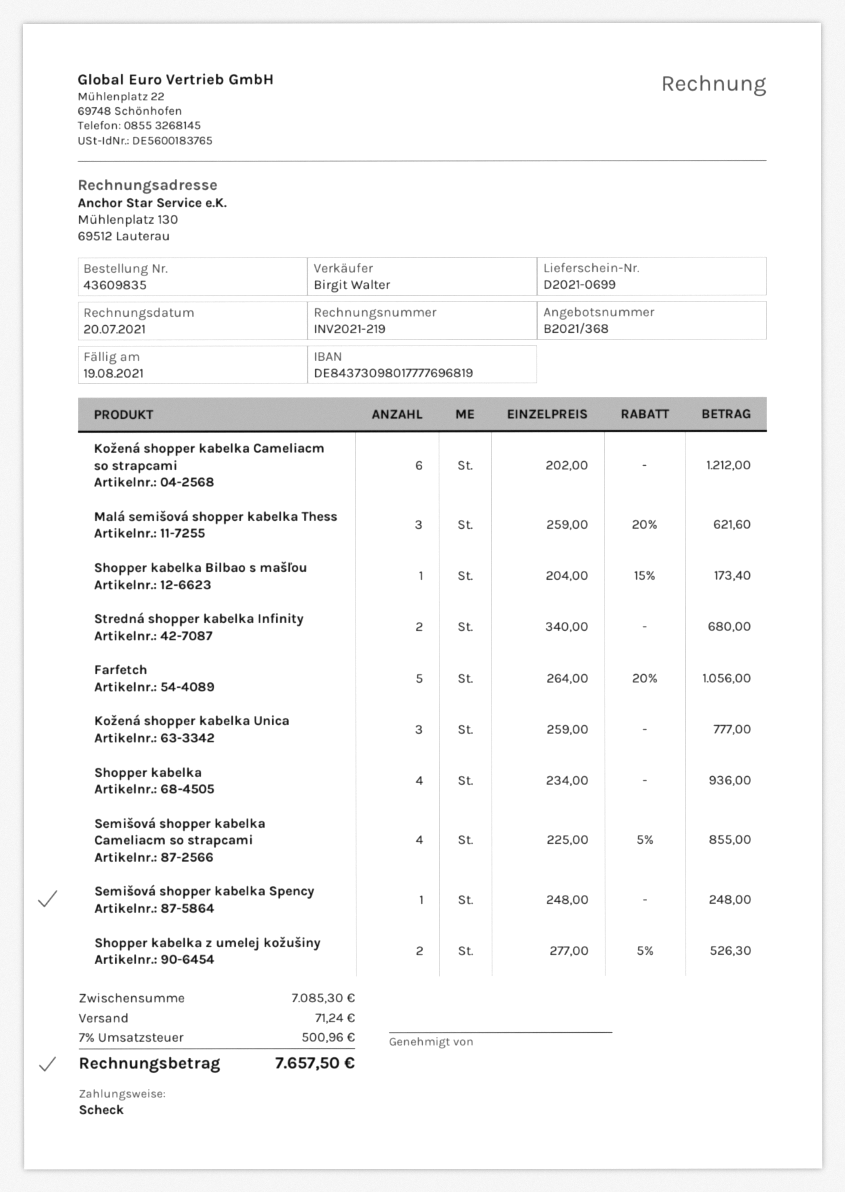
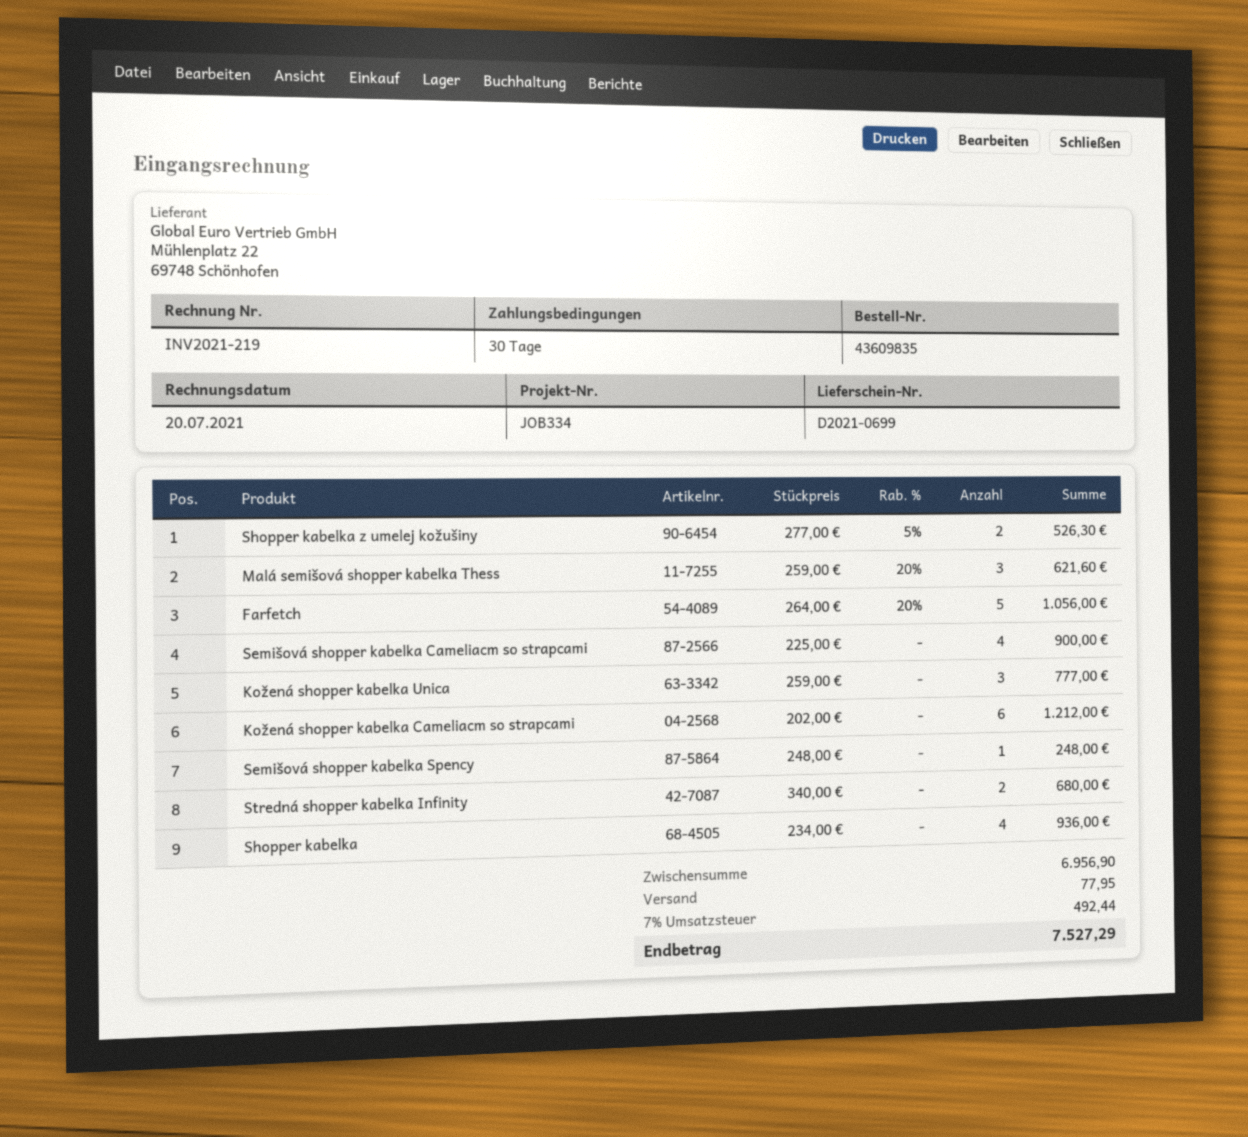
Shopper kabelka Bilbao s mašľou: 1 x 204.00 - 15% = 173.40 -> none
Semišová shopper kabelka Cameliacm so strapcami: 4 x 225.00 - 5% = 855.00 -> 4 x 225.00 = 900.00
subtotal: 7085.30 -> 6956.90
shipping: 71.24 -> 77.95
tax: 7% = 500.96 -> 7% = 492.44
total: 7657.50 -> 7527.29

